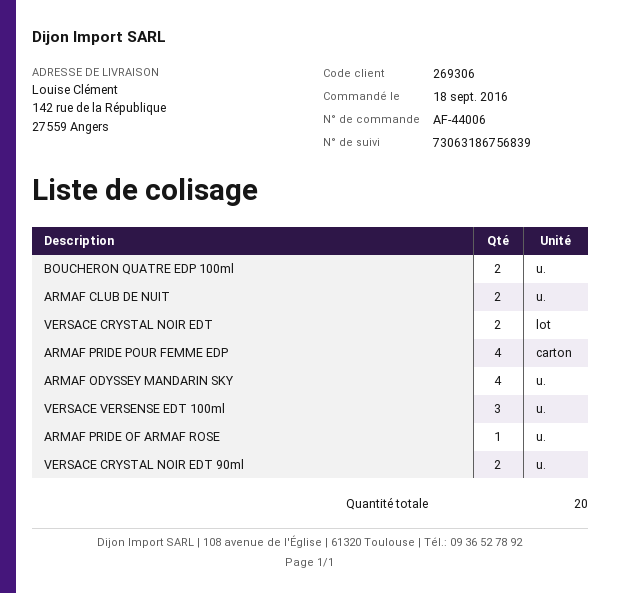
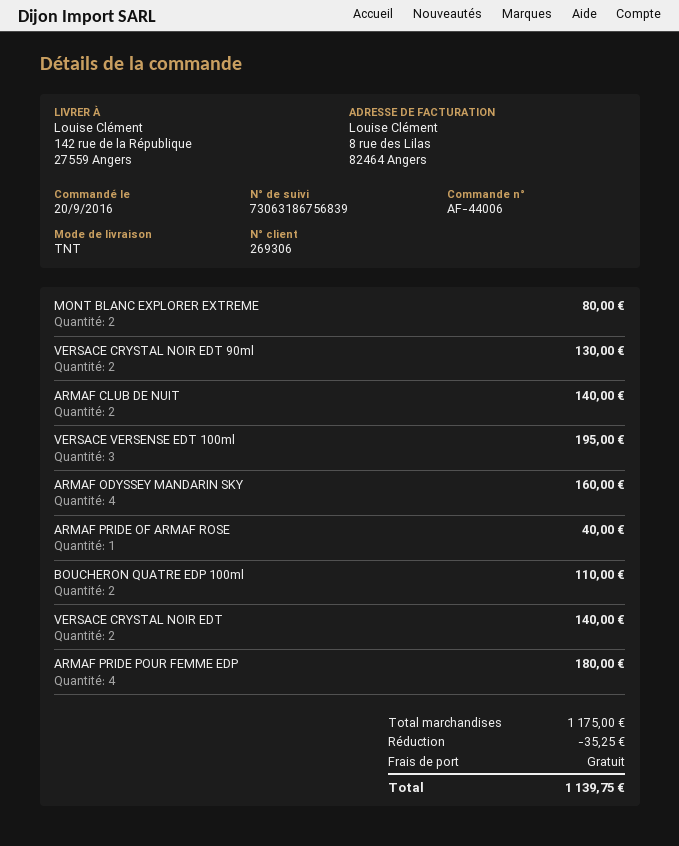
order date: 2016-09-18 -> 2016-09-20
MONT BLANC EXPLORER EXTREME: none -> 2

